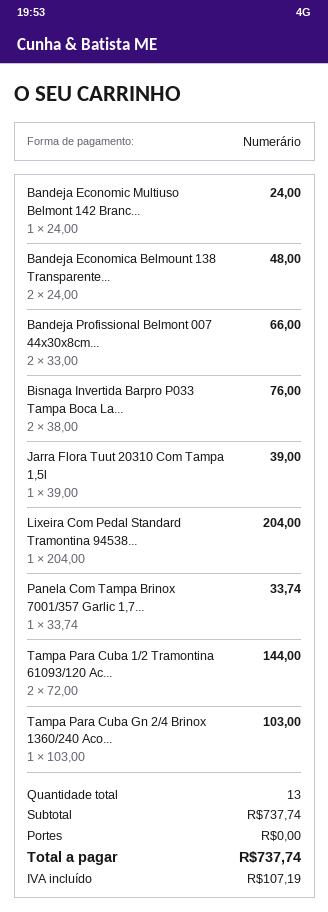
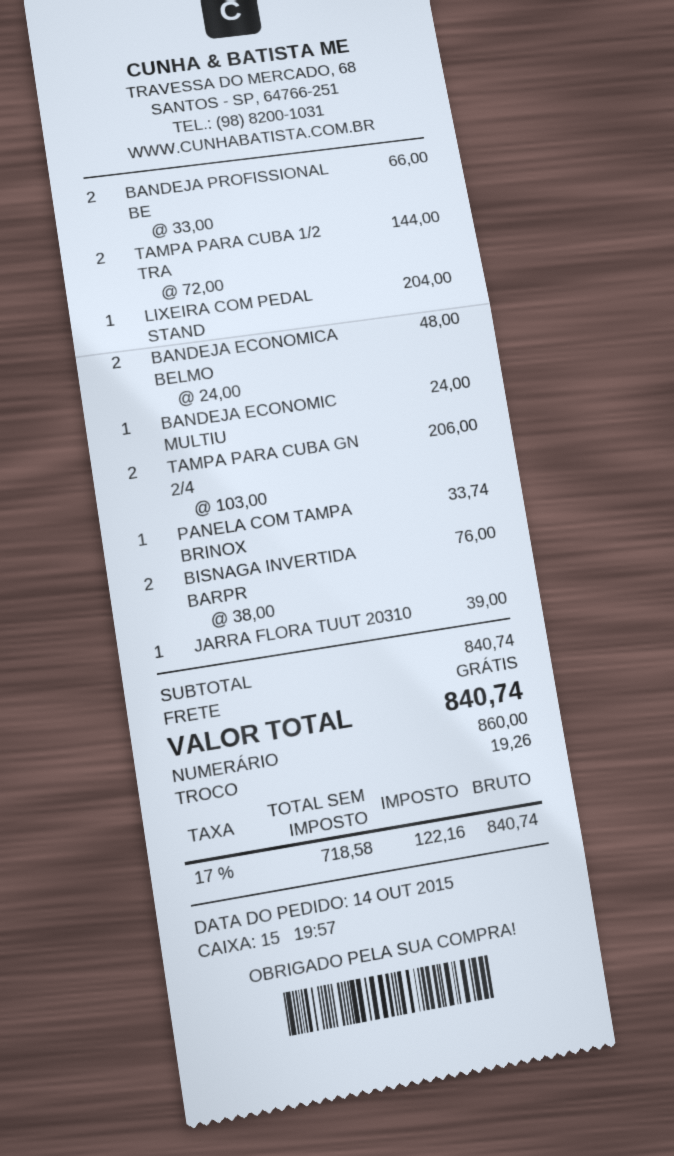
Tampa Para Cuba Gn 2/4 Brinox 1360/240 Aco...: 1 x 103.00 = 103.00 -> 2 x 103.00 = 206.00
subtotal: 737.74 -> 840.74
tax: 107.19 -> 122.16
total: 737.74 -> 840.74

